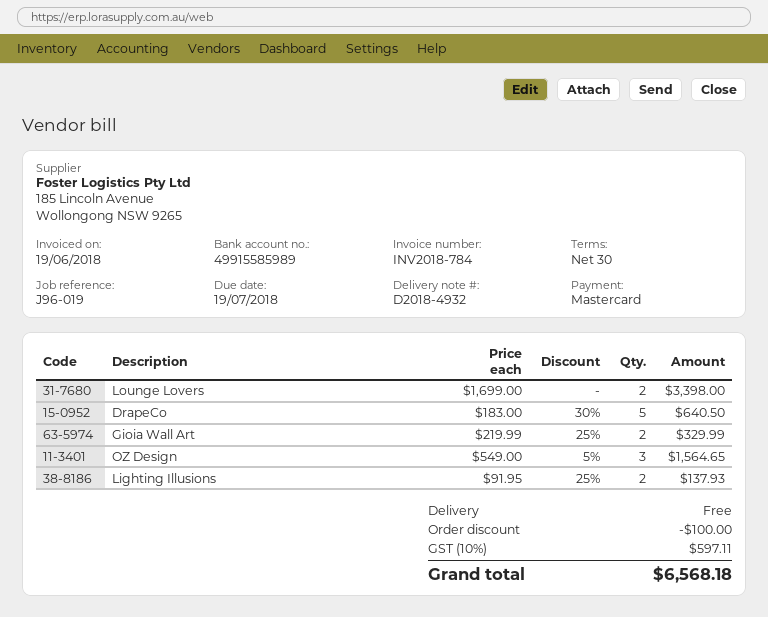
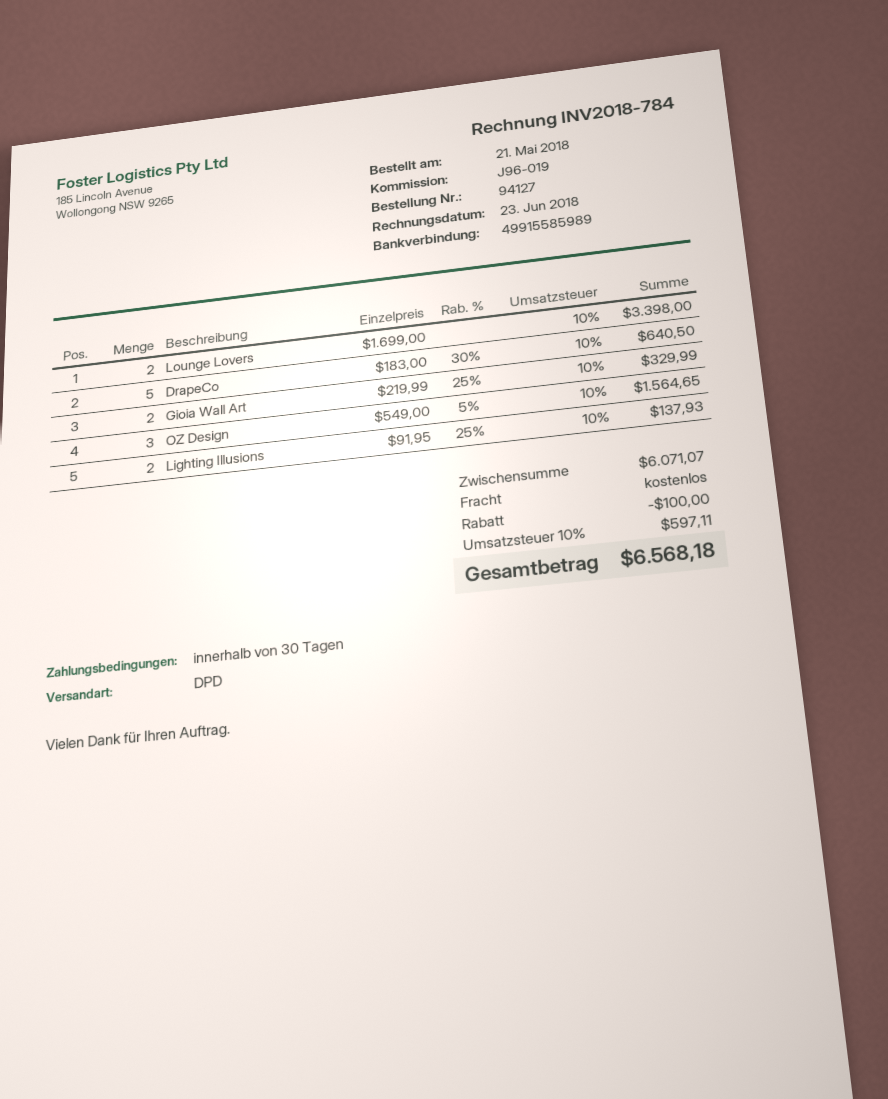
invoice date: 2018-06-19 -> 2018-06-23

